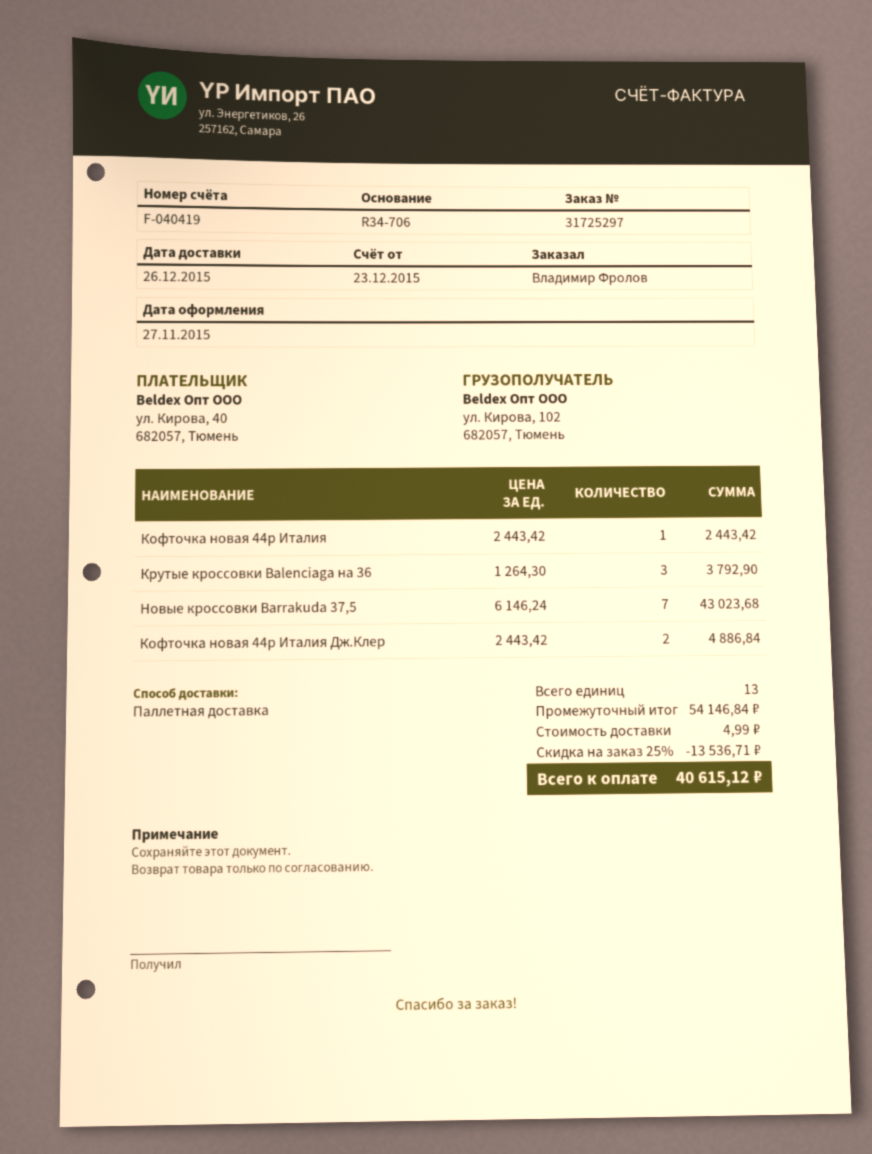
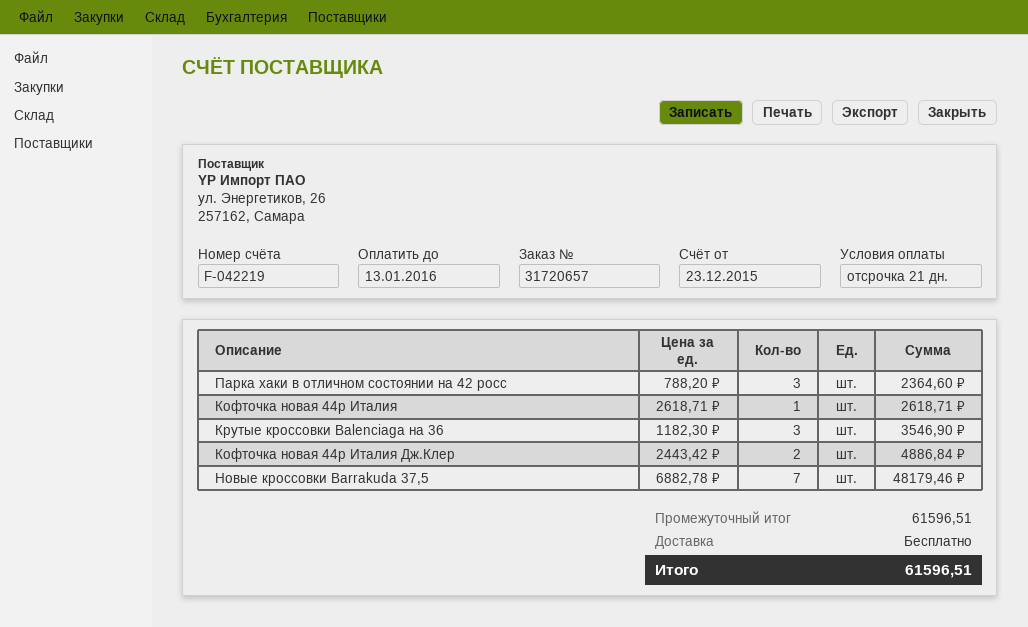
order number: 31725297 -> 31720657
invoice number: F-040419 -> F-042219
Кофточка новая 44р Италия: 1 x 2443.42 = 2443.42 -> 1 x 2618.71 = 2618.71
Крутые кроссовки Balenciaga на 36: 3 x 1264.30 = 3792.90 -> 3 x 1182.30 = 3546.90
Новые кроссовки Barrakuda 37,5: 7 x 6146.24 = 43023.68 -> 7 x 6882.78 = 48179.46
Парка хаки в отличном состоянии на 42 росс: none -> 3 x 788.20 = 2364.60
subtotal: 54146.84 -> 61596.51
discount: 25% = 13536.71 -> none
shipping: 4.99 -> 0.00
total: 40615.12 -> 61596.51

